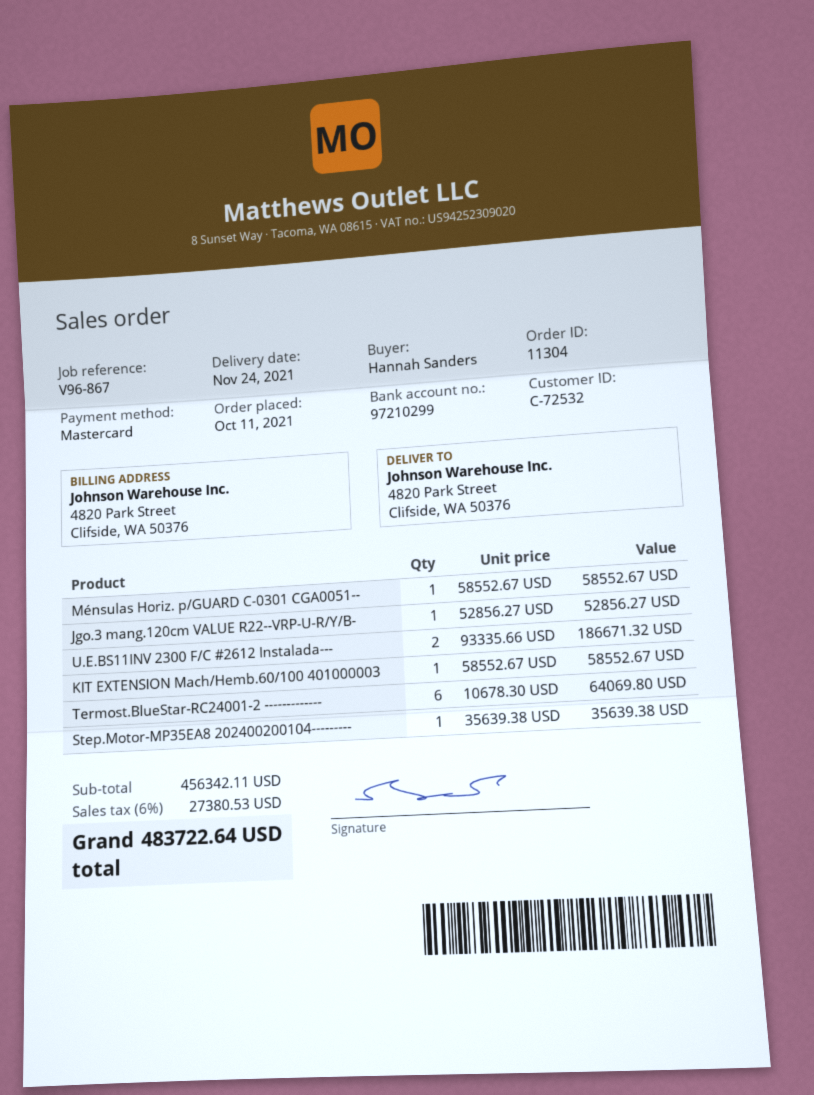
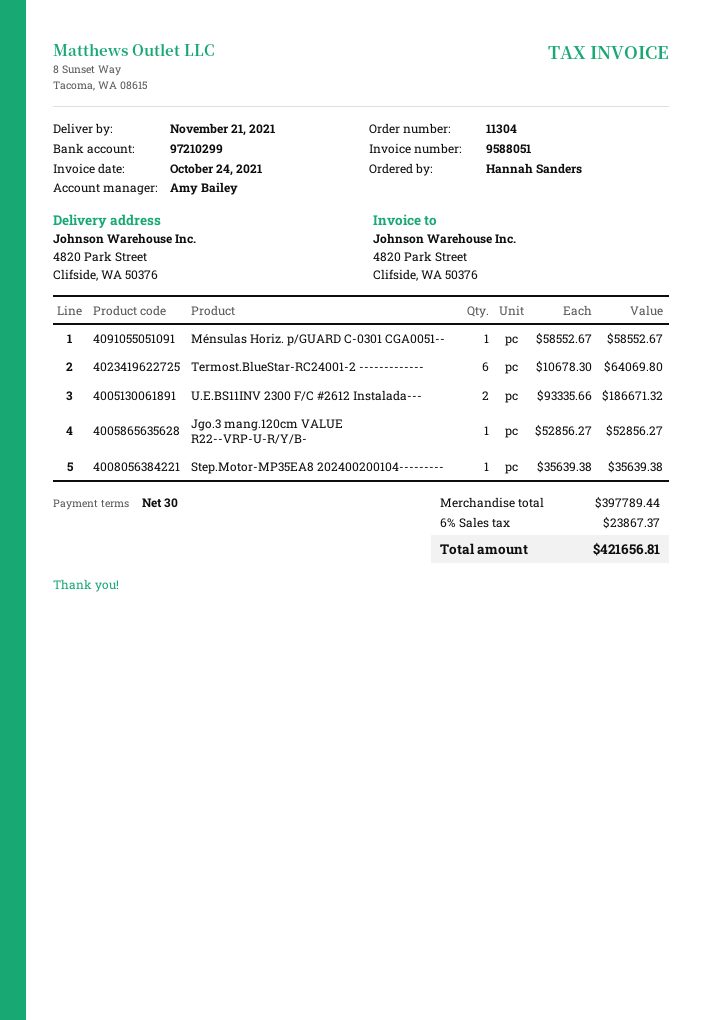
delivery date: 2021-11-24 -> 2021-11-21
KIT EXTENSION Mach/Hemb.60/100 401000003: 1 x 58552.67 = 58552.67 -> none
subtotal: 456342.11 -> 397789.44
tax: 6% = 27380.53 -> 6% = 23867.37
total: 483722.64 -> 421656.81

